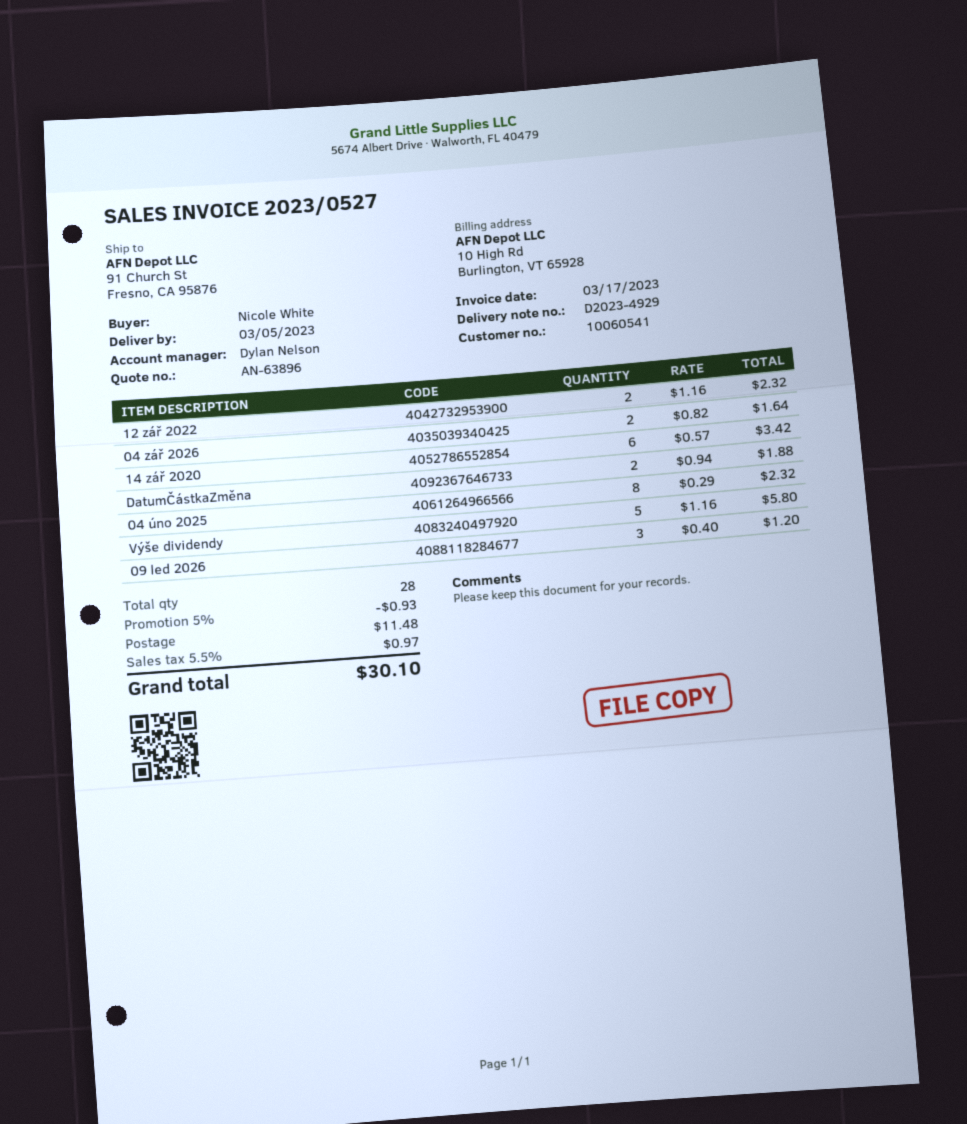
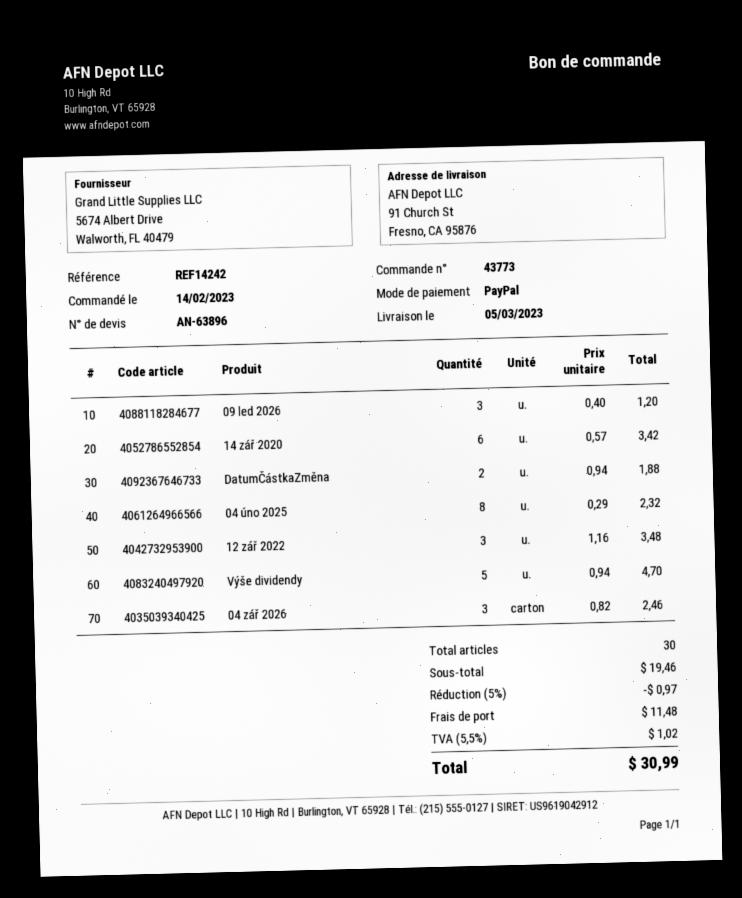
12 zář 2022: 2 x 1.16 = 2.32 -> 3 x 1.16 = 3.48
04 zář 2026: 2 x 0.82 = 1.64 -> 3 x 0.82 = 2.46
Výše dividendy: 5 x 1.16 = 5.80 -> 5 x 0.94 = 4.70
total quantity: 28 -> 30
discount: 5% = 0.93 -> 5% = 0.97
tax: 5.5% = 0.97 -> 5.5% = 1.02
total: 30.10 -> 30.99

